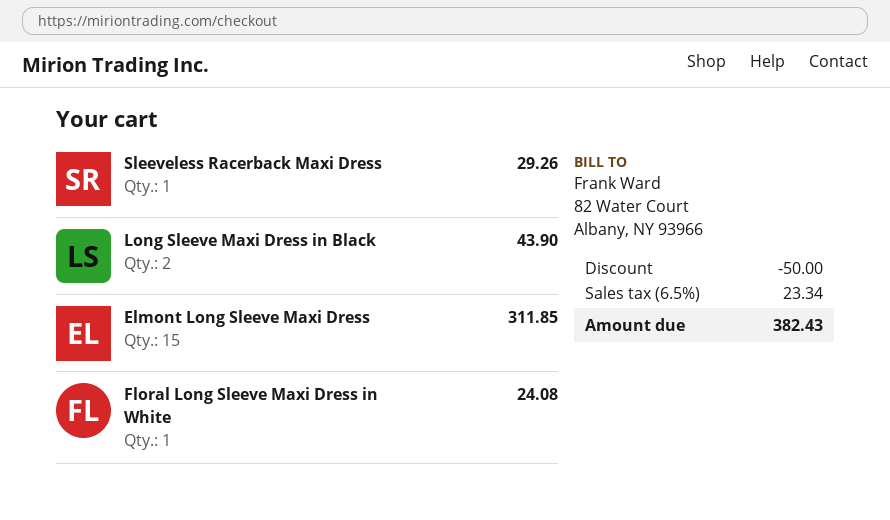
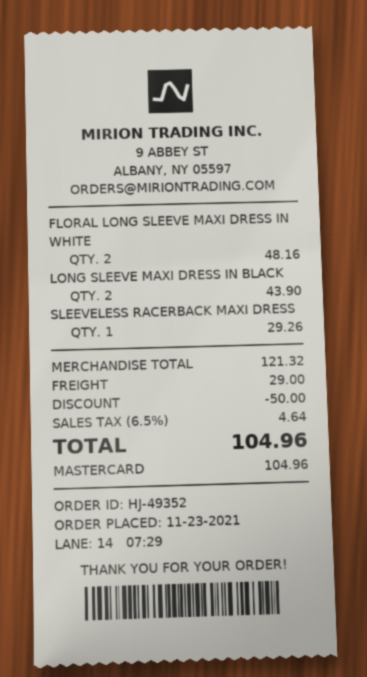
Elmont Long Sleeve Maxi Dress: 15 for 311.85 -> none
Floral Long Sleeve Maxi Dress in White: 1 for 24.08 -> 2 for 48.16
shipping: none -> 29.00
tax: 6.5% = 23.34 -> 6.5% = 4.64
total: 382.43 -> 104.96

